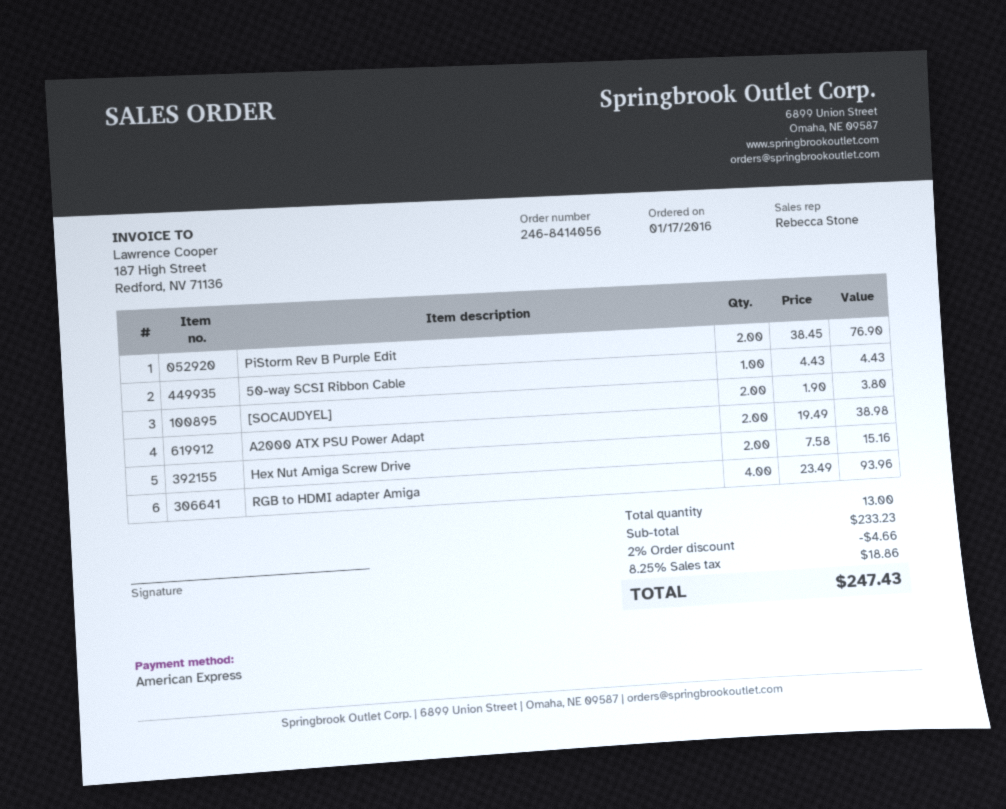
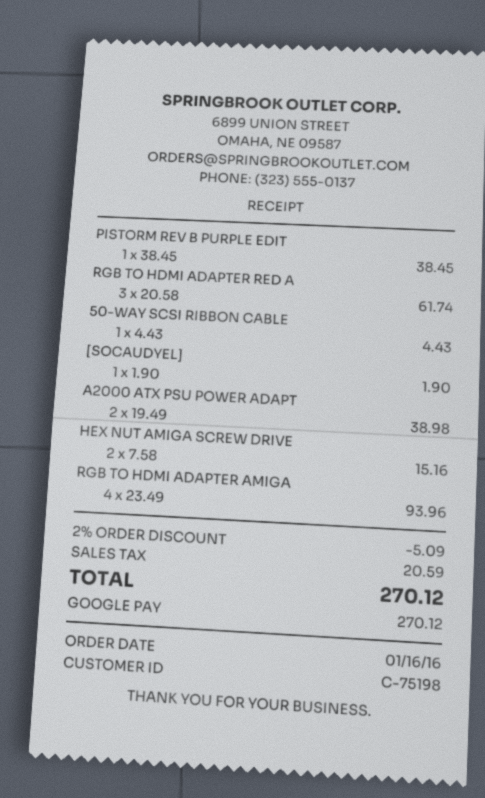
order date: 2016-01-17 -> 2016-01-16
payment method: American Express -> Google Pay
PiStorm Rev B Purple Edit: 2 x 38.45 = 76.90 -> 1 x 38.45 = 38.45
[SOCAUDYEL]: 2 x 1.90 = 3.80 -> 1 x 1.90 = 1.90
RGB TO HDMI ADAPTER RED A: none -> 3 x 20.58 = 61.74
discount: 2% = 4.66 -> 2% = 5.09
tax: 18.86 -> 20.59
total: 247.43 -> 270.12

